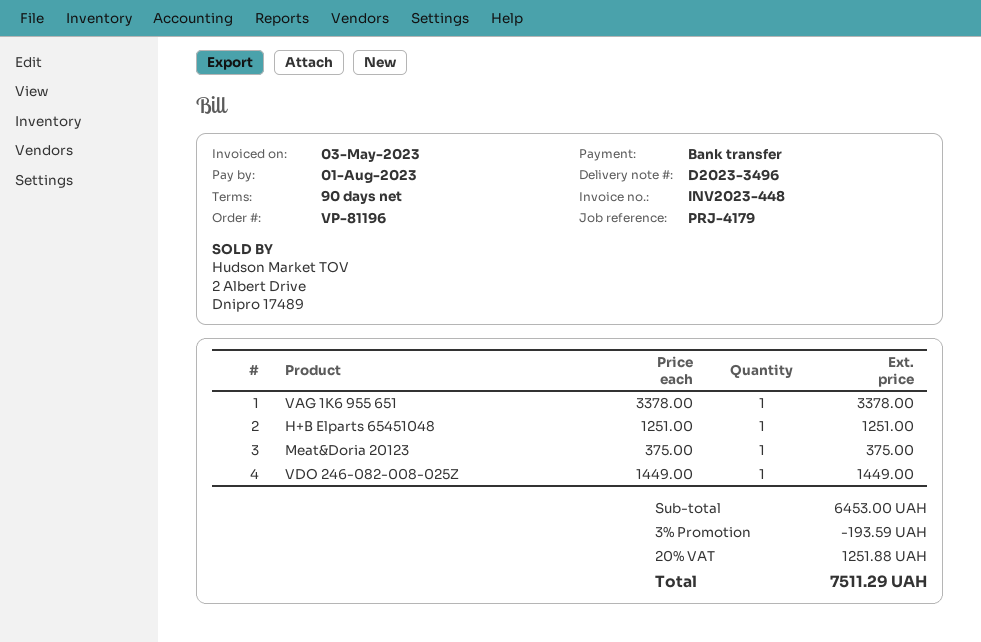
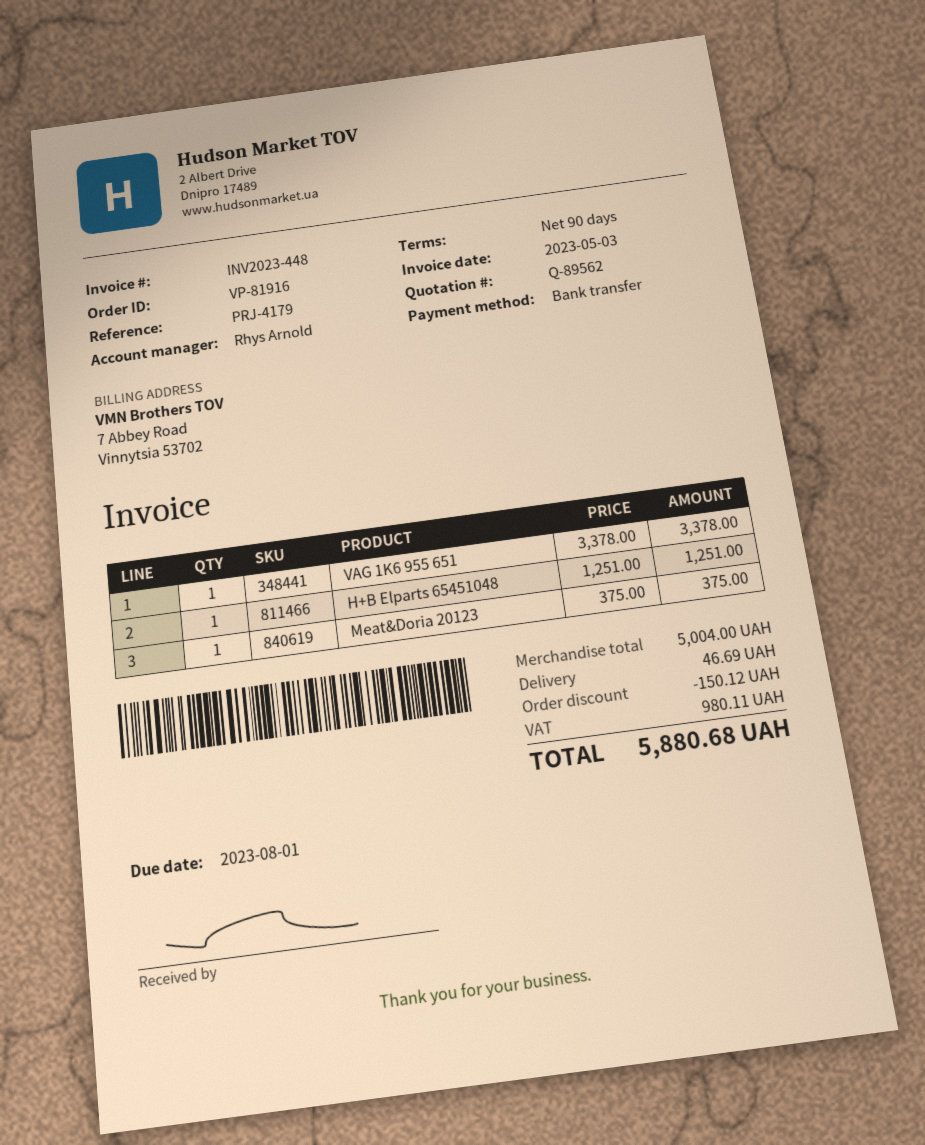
order number: VP-81196 -> VP-81916
VDO 246-082-008-025Z: 1 x 1449.00 = 1449.00 -> none
subtotal: 6453.00 -> 5004.00
discount: 193.59 -> 150.12
shipping: none -> 46.69
tax: 1251.88 -> 980.11
total: 7511.29 -> 5880.68

